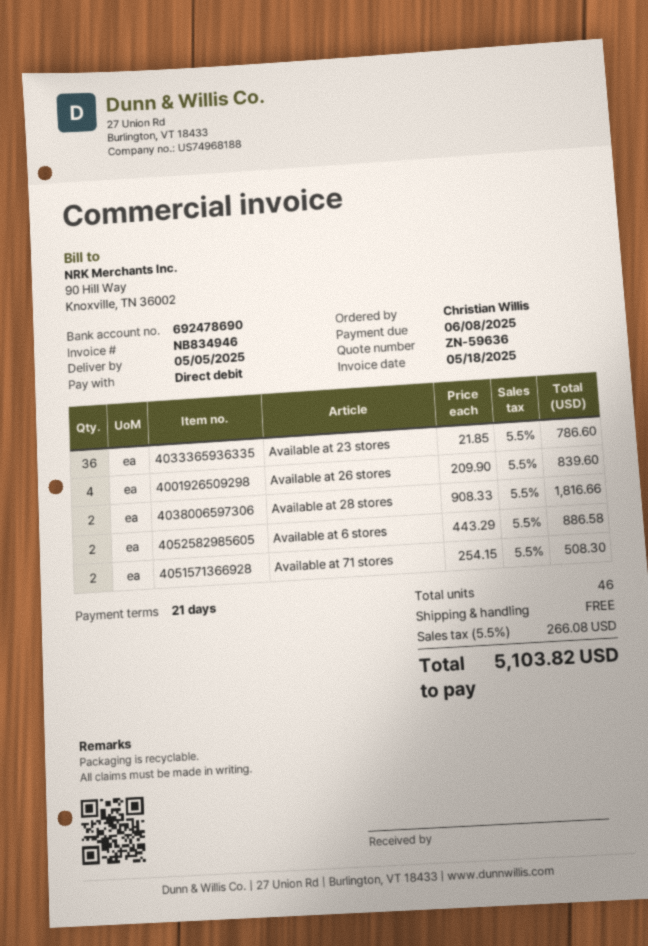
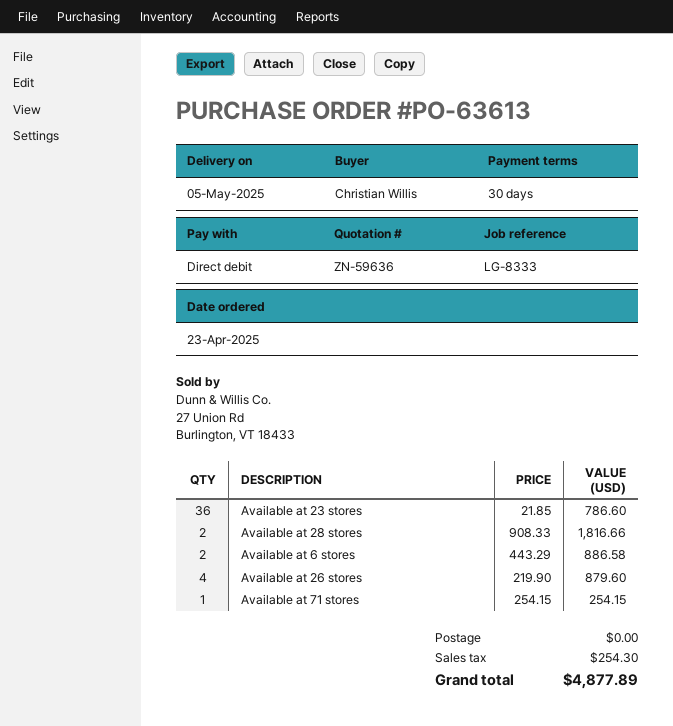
payment terms: 21 days -> 30 days
Available at 26 stores: 4 x 209.90 = 839.60 -> 4 x 219.90 = 879.60
Available at 71 stores: 2 x 254.15 = 508.30 -> 1 x 254.15 = 254.15
tax: 266.08 -> 254.30
total: 5103.82 -> 4877.89

